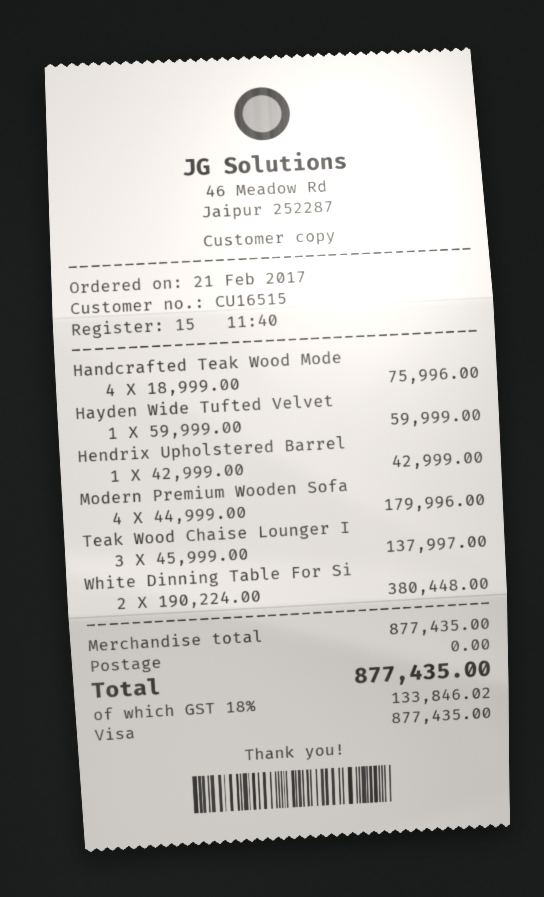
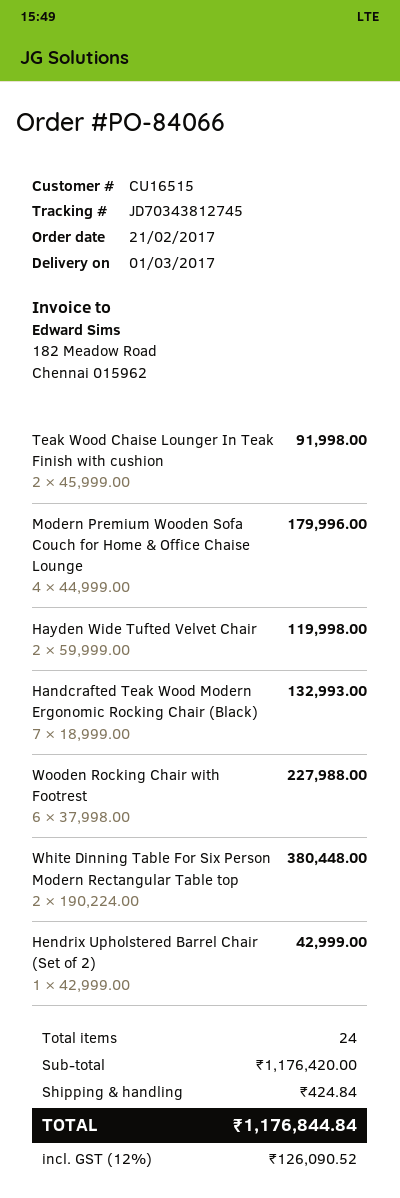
Handcrafted Teak Wood Mode: 4 x 18999.00 = 75996.00 -> 7 x 18999.00 = 132993.00
Hayden Wide Tufted Velvet: 1 x 59999.00 = 59999.00 -> 2 x 59999.00 = 119998.00
Teak Wood Chaise Lounger I: 3 x 45999.00 = 137997.00 -> 2 x 45999.00 = 91998.00
Wooden Rocking Chair with Footrest: none -> 6 x 37998.00 = 227988.00
subtotal: 877435.00 -> 1176420.00
shipping: 0.00 -> 424.84
tax: 18% = 133846.02 -> 12% = 126090.52
total: 877435.00 -> 1176844.84

